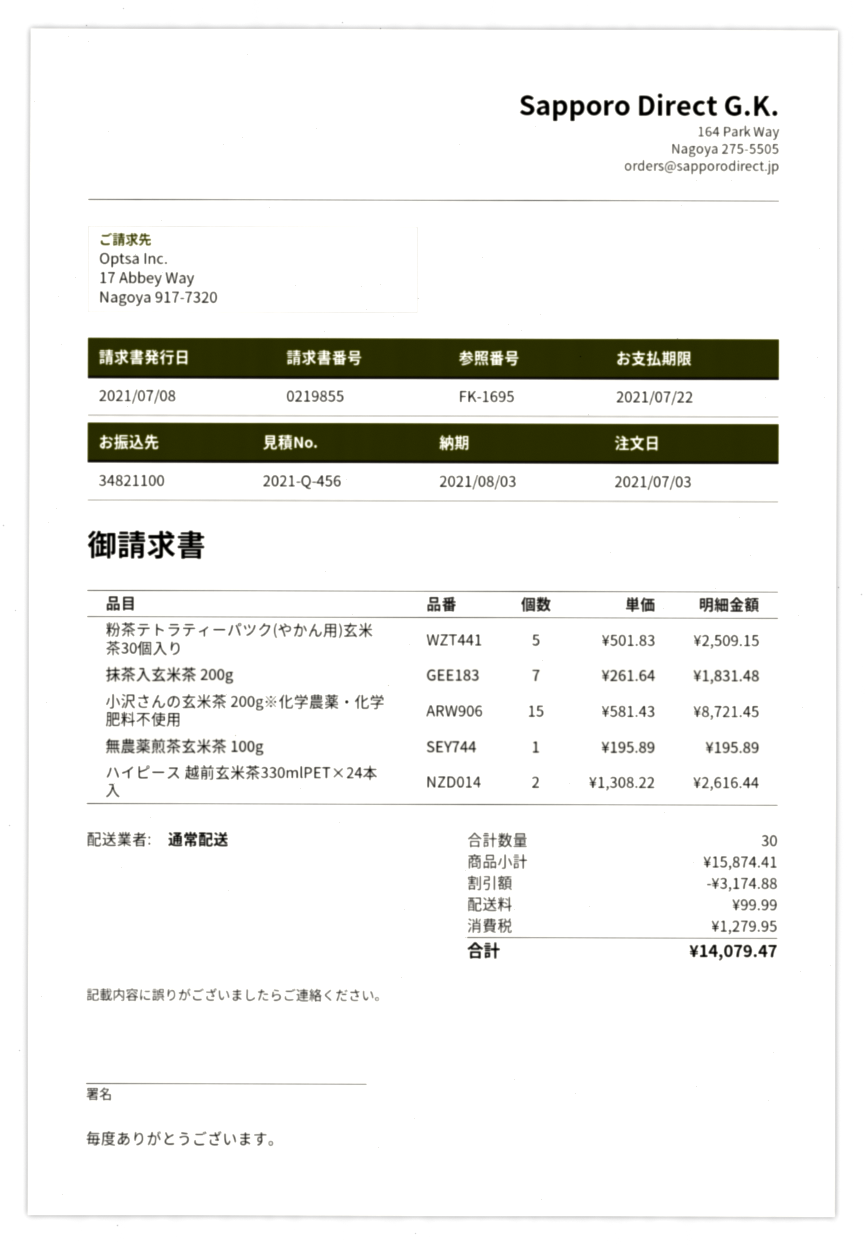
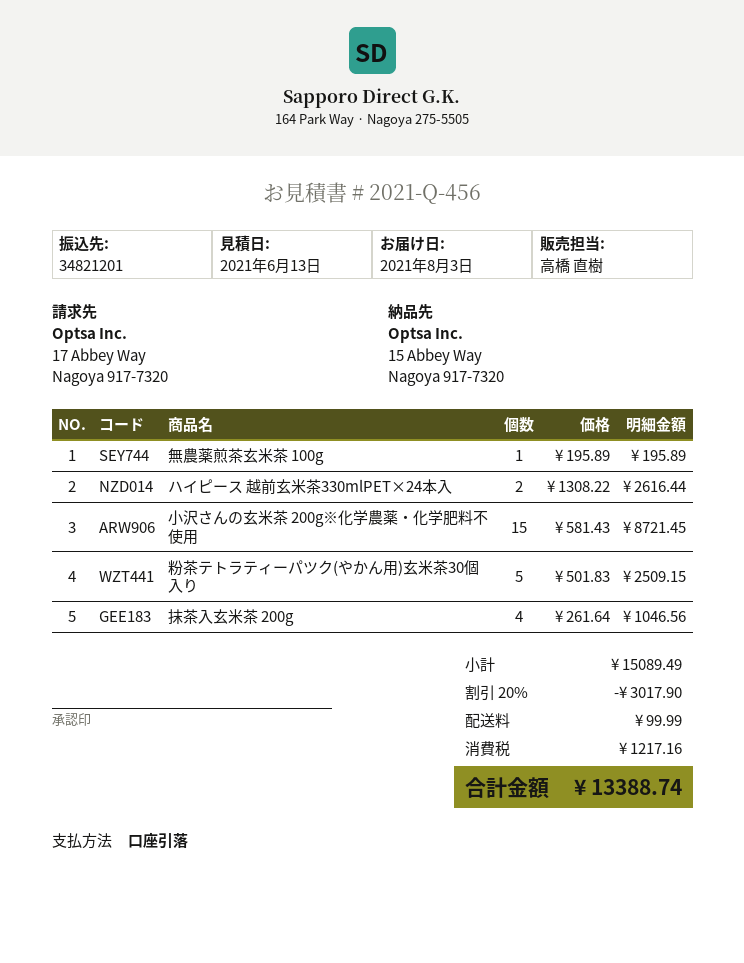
bank account: 34821100 -> 34821201
抹茶入玄米茶 200g: 7 x 261.64 = 1831.48 -> 4 x 261.64 = 1046.56
subtotal: 15874.41 -> 15089.49
discount: 3174.88 -> 3017.90
tax: 1279.95 -> 1217.16
total: 14079.47 -> 13388.74

